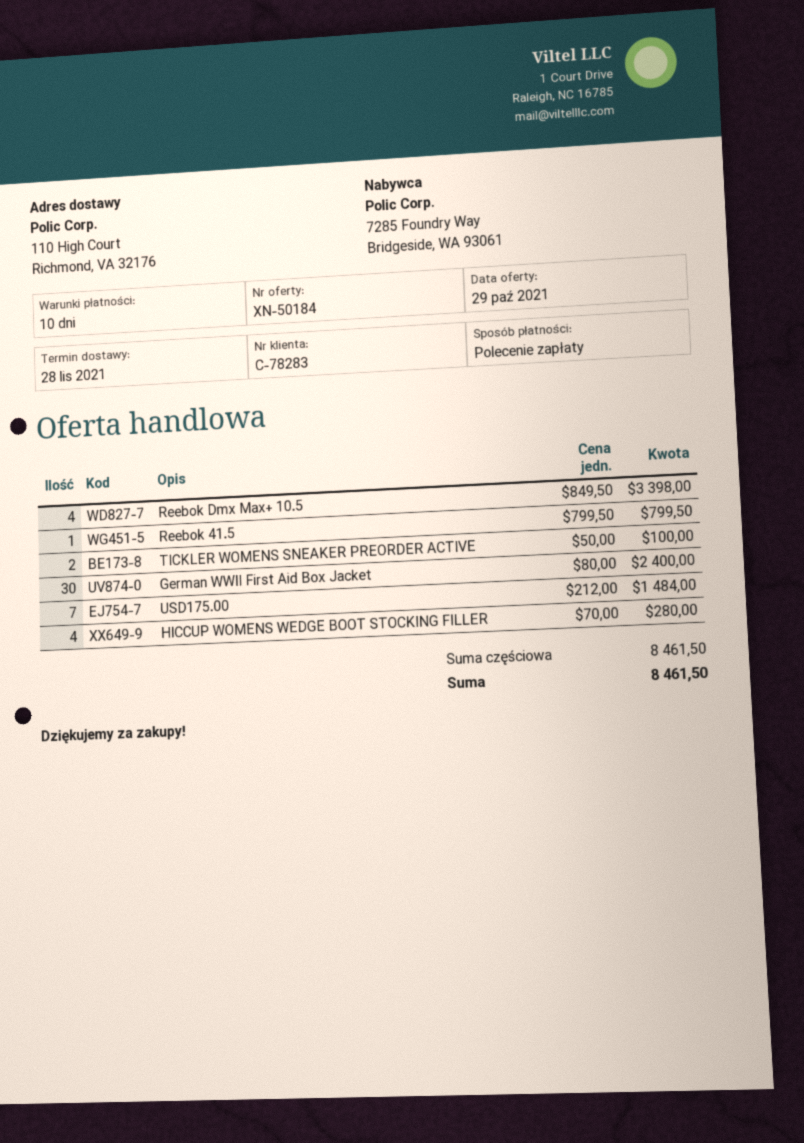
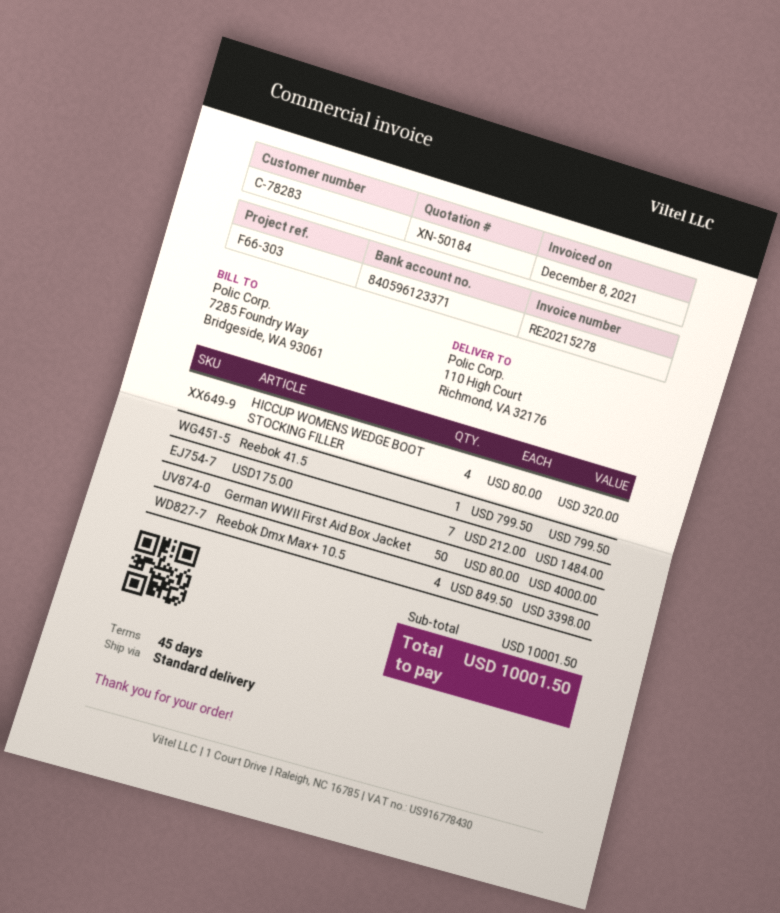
payment terms: 10 days -> 45 days
TICKLER WOMENS SNEAKER PREORDER ACTIVE: 2 x 50.00 = 100.00 -> none
German WWII First Aid Box Jacket: 30 x 80.00 = 2400.00 -> 50 x 80.00 = 4000.00
HICCUP WOMENS WEDGE BOOT STOCKING FILLER: 4 x 70.00 = 280.00 -> 4 x 80.00 = 320.00
subtotal: 8461.50 -> 10001.50
total: 8461.50 -> 10001.50

